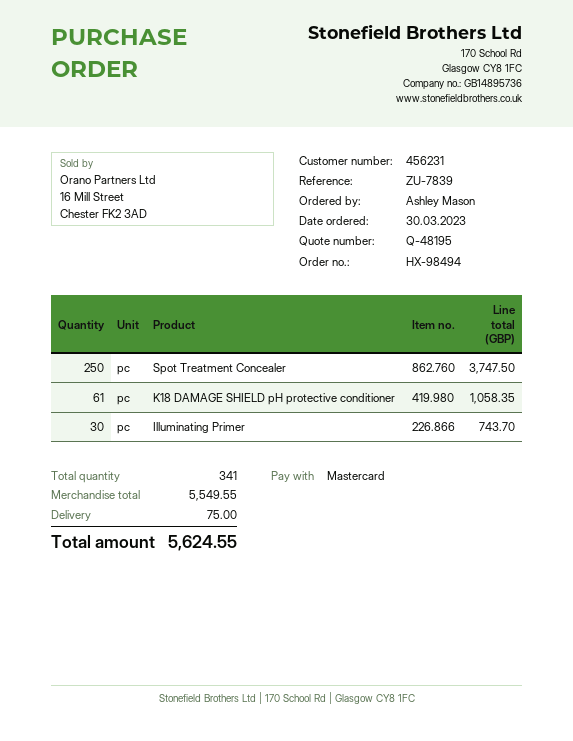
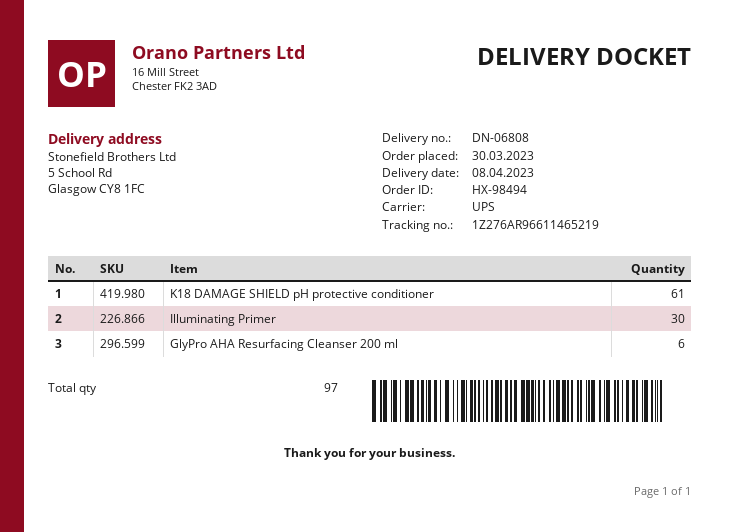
Spot Treatment Concealer: 250 -> none
GlyPro AHA Resurfacing Cleanser 200 ml: none -> 6
total quantity: 341 -> 97

